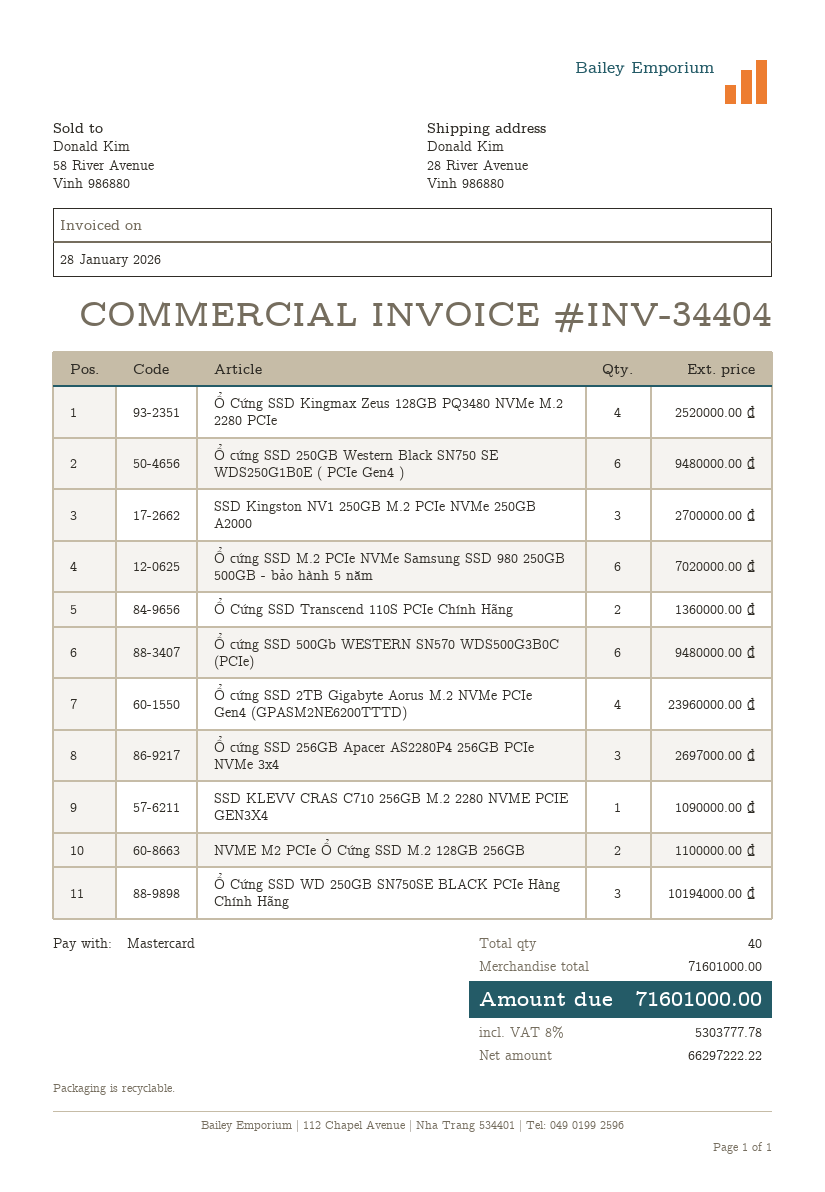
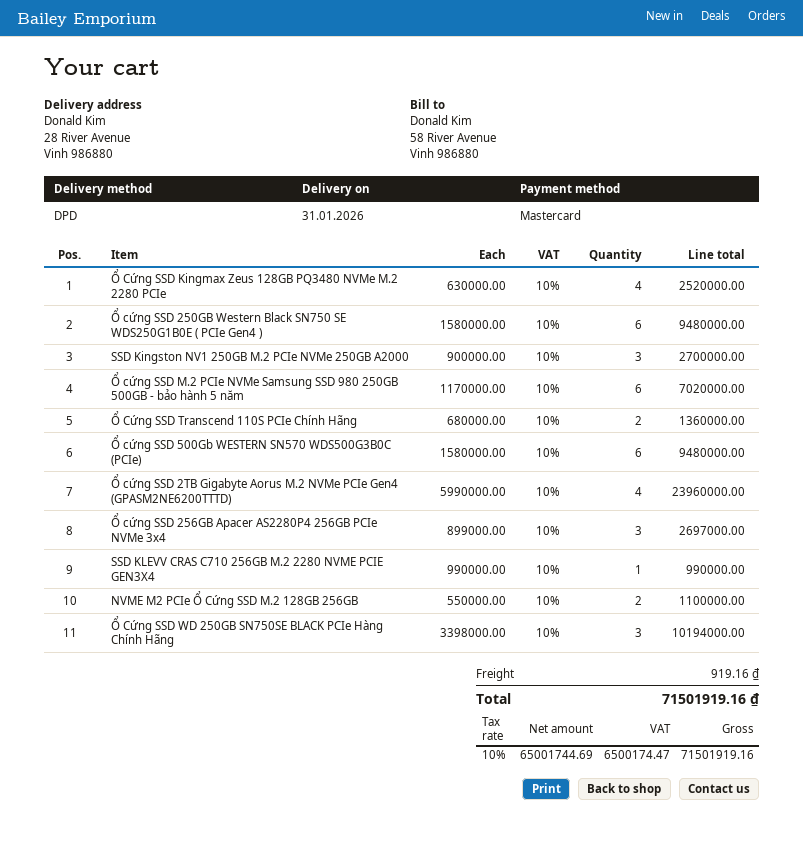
SSD KLEVV CRAS C710 256GB M.2 2280 NVME PCIE GEN3X4: 1 for 1090000.00 -> 1 for 990000.00
shipping: none -> 919.16
net: 66297222.22 -> 65001744.69
tax: 8% = 5303777.78 -> 10% = 6500174.47
total: 71601000.00 -> 71501919.16

